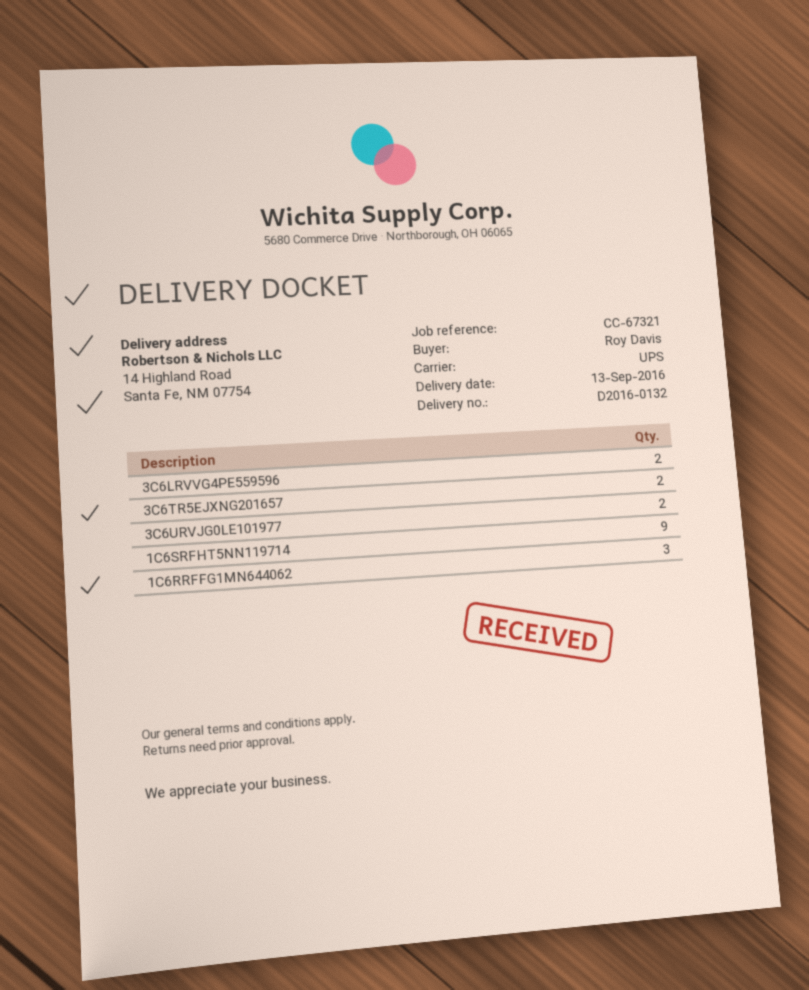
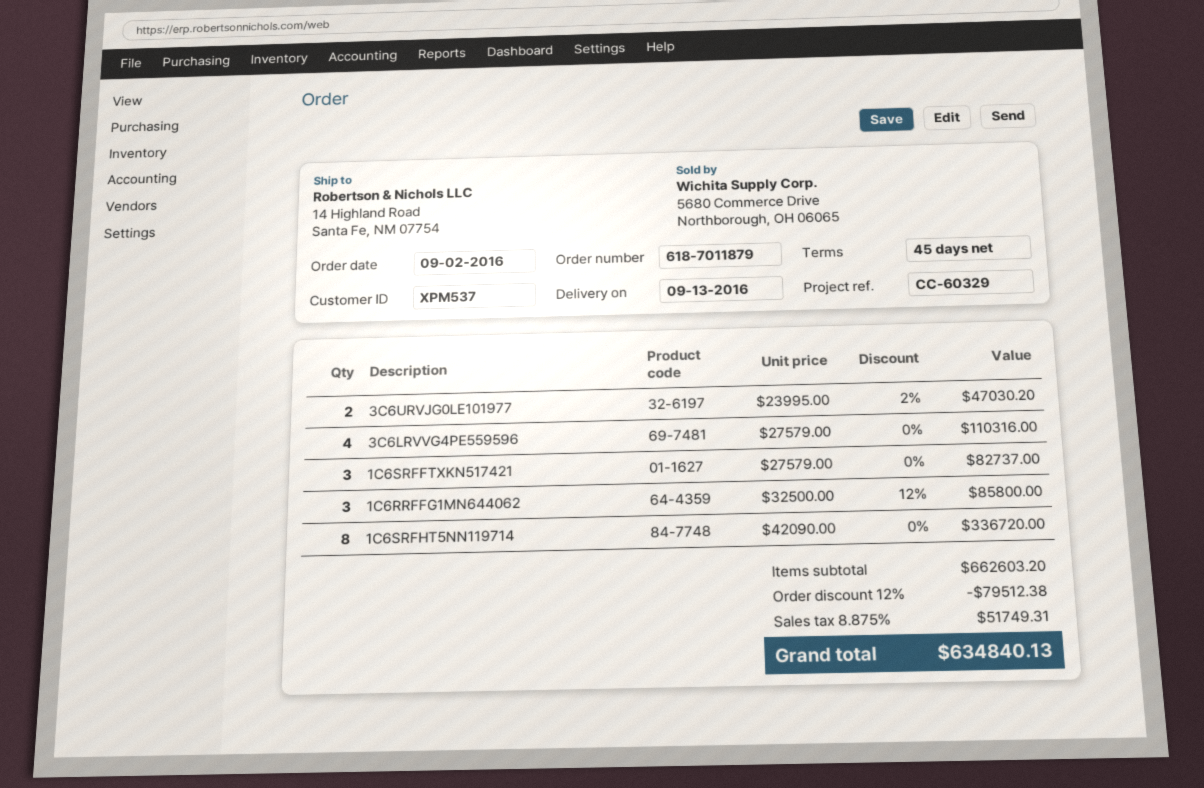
reference: CC-67321 -> CC-60329
3C6LRVVG4PE559596: 2 -> 4
3C6TR5EJXNG201657: 2 -> none
1C6SRFHT5NN119714: 9 -> 8
1C6SRFFTXKN517421: none -> 3

